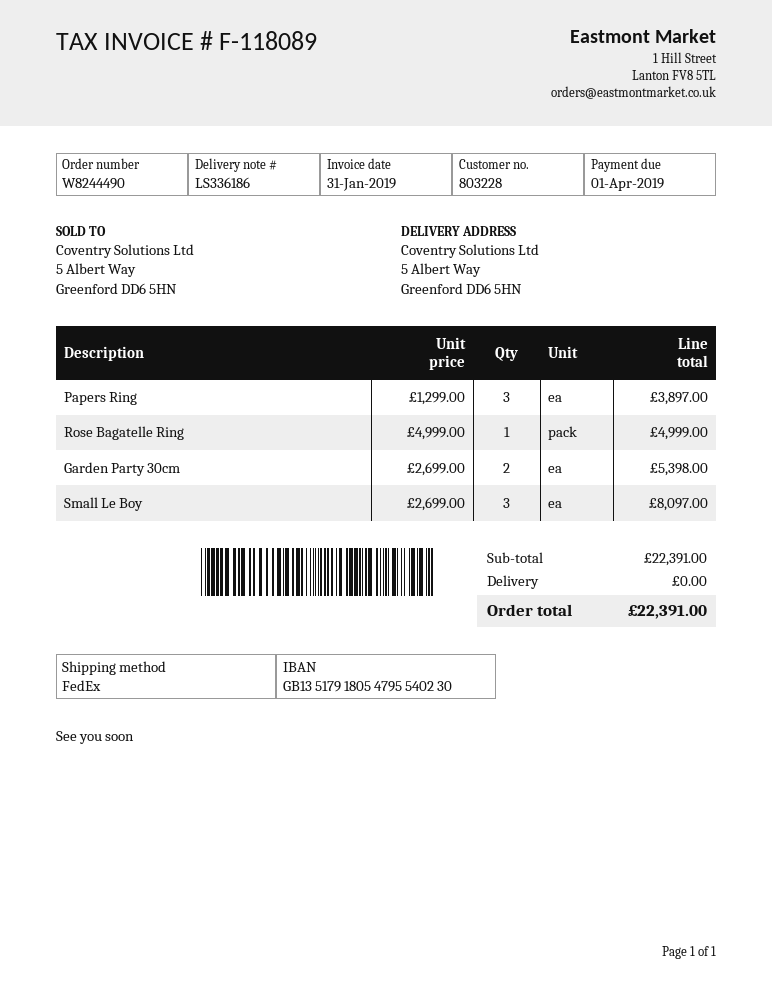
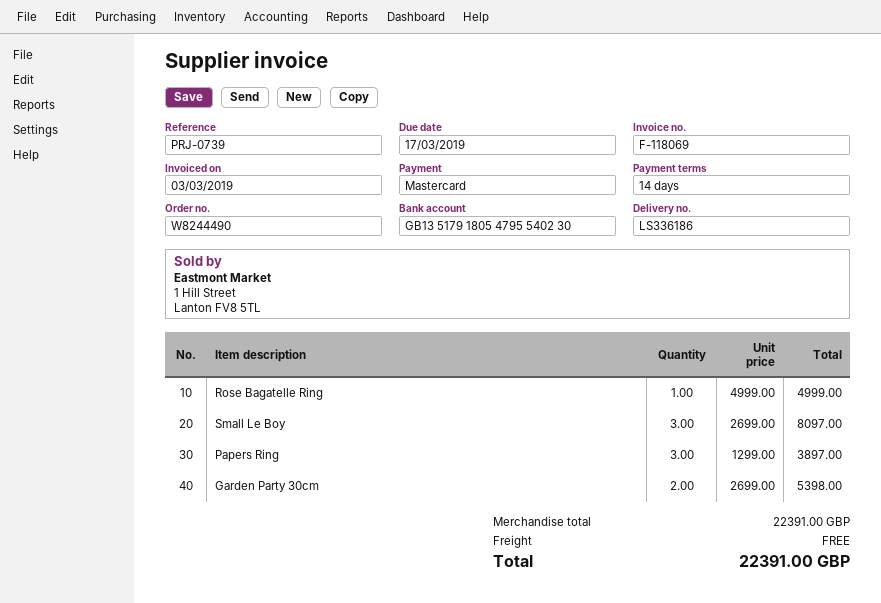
invoice number: F-118089 -> F-118069
invoice date: 2019-01-31 -> 2019-03-03
due date: 2019-04-01 -> 2019-03-17

